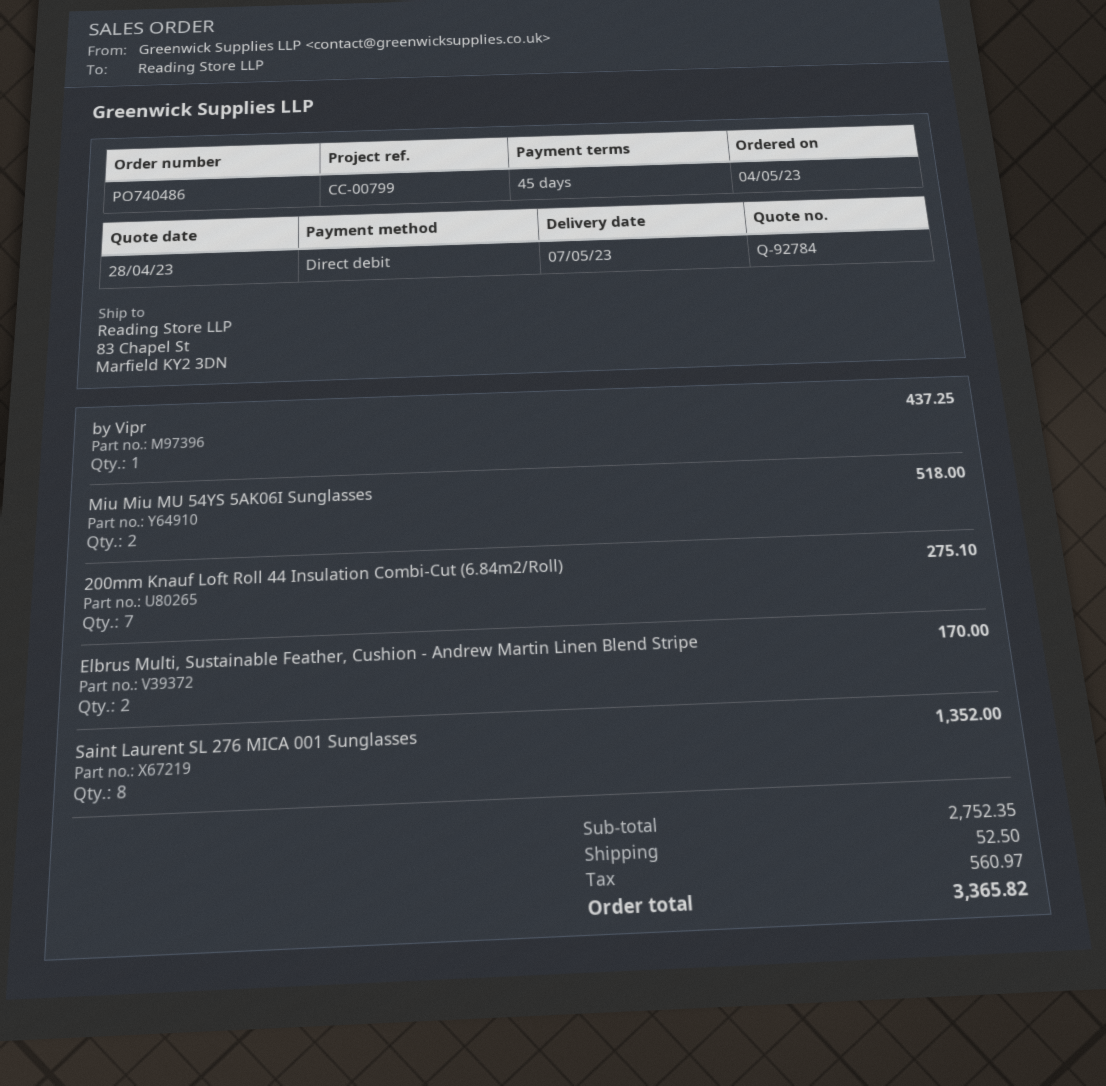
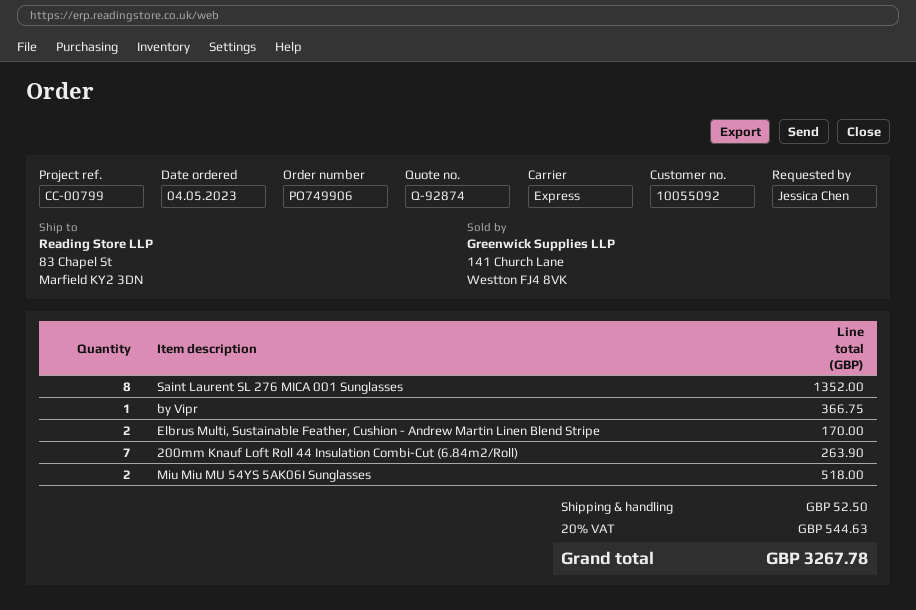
quote number: Q-92784 -> Q-92874
order number: PO740486 -> PO749906
by Vipr: 1 for 437.25 -> 1 for 366.75
200mm Knauf Loft Roll 44 Insulation Combi-Cut (6.84m2/Roll): 7 for 275.10 -> 7 for 263.90
tax: 560.97 -> 544.63
total: 3365.82 -> 3267.78

